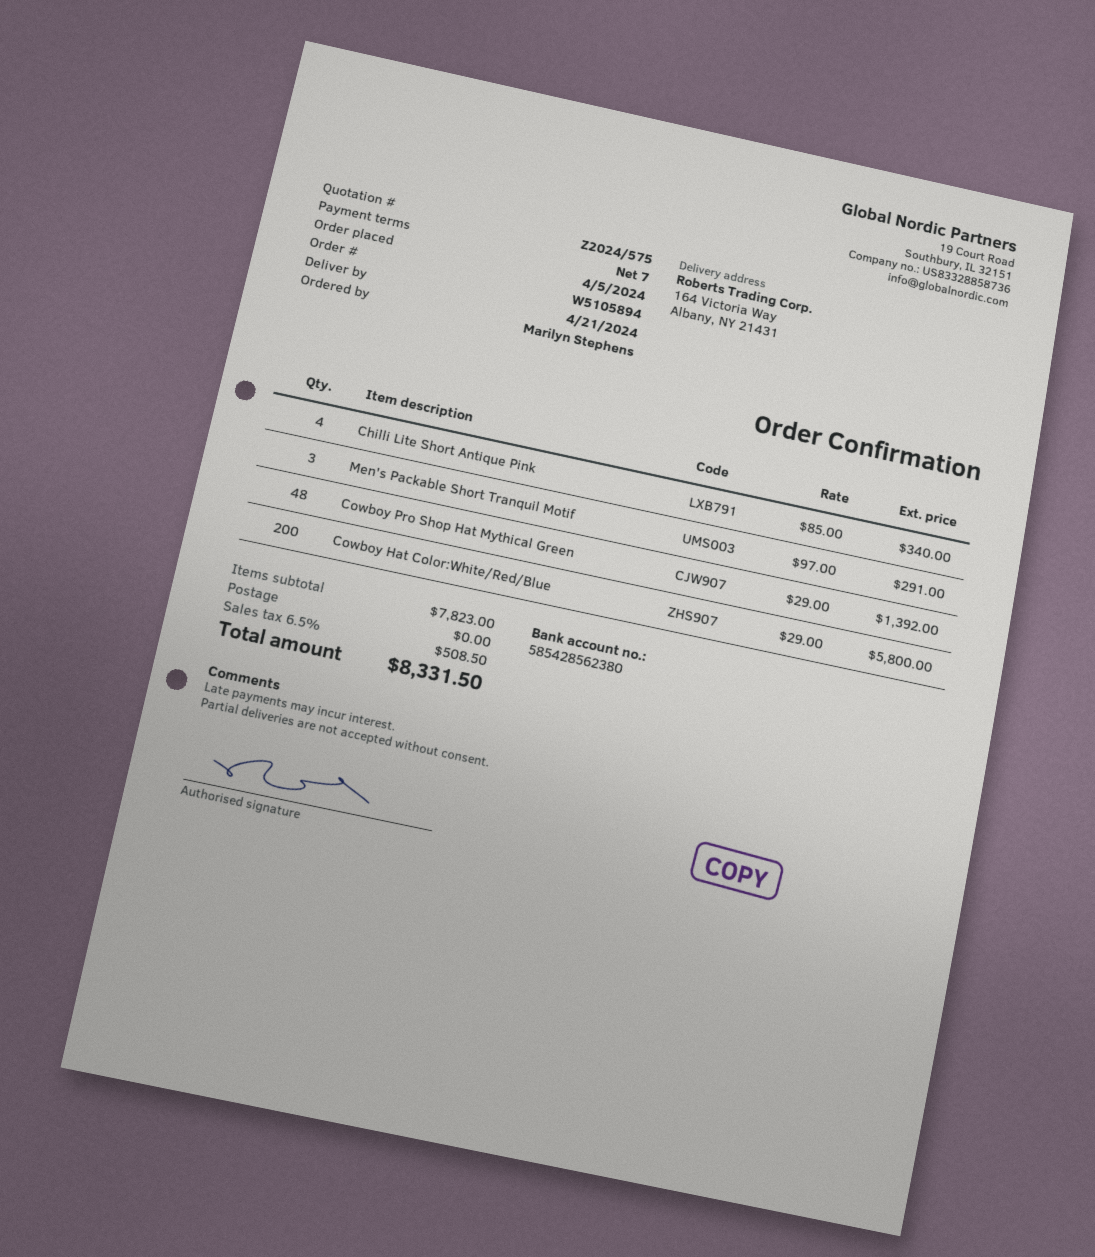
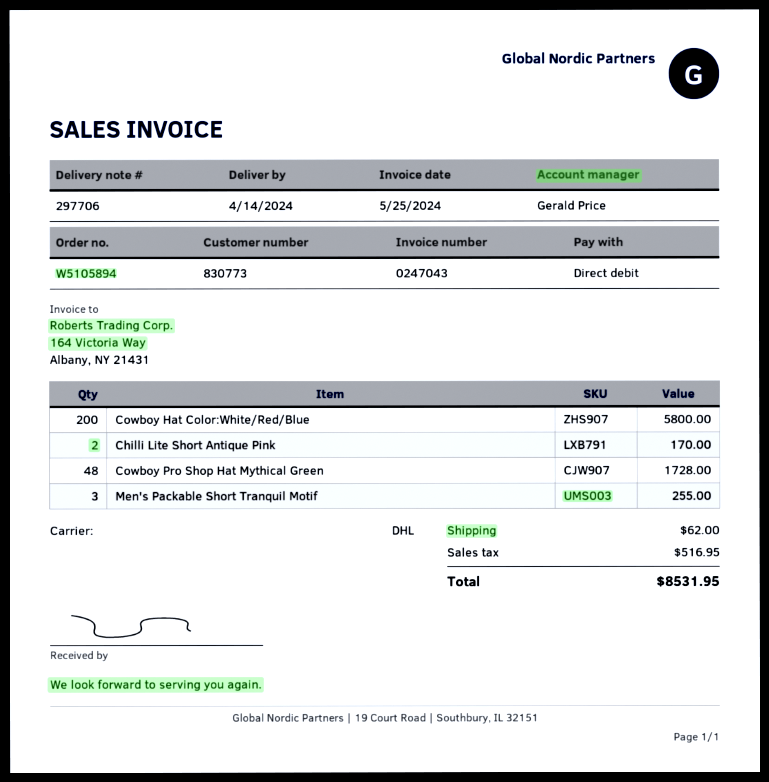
delivery date: 2024-04-21 -> 2024-04-14
Chilli Lite Short Antique Pink: 4 for 340.00 -> 2 for 170.00
Men's Packable Short Tranquil Motif: 3 for 291.00 -> 3 for 255.00
Cowboy Pro Shop Hat Mythical Green: 48 for 1392.00 -> 48 for 1728.00
shipping: 0.00 -> 62.00
tax: 508.50 -> 516.95
total: 8331.50 -> 8531.95

